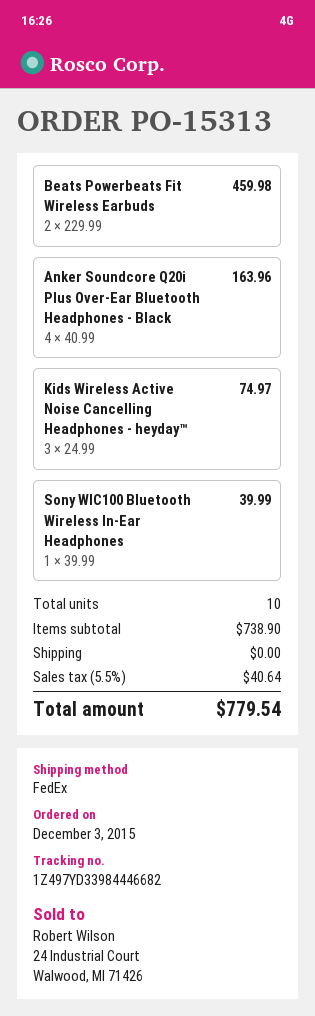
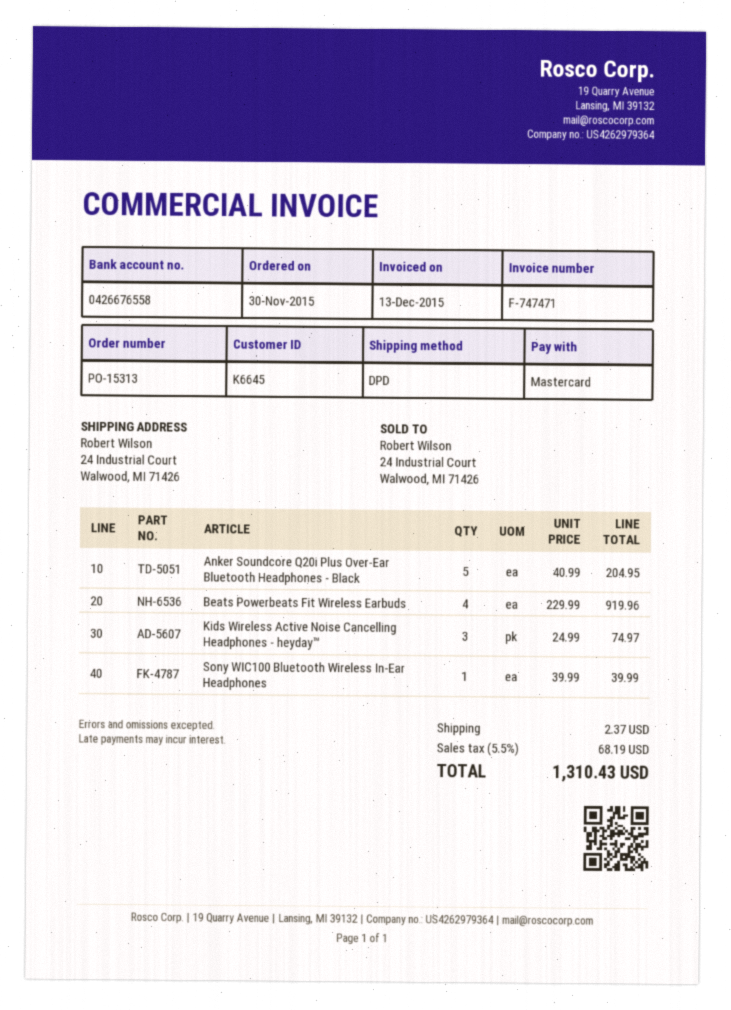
order date: 2015-12-03 -> 2015-11-30
shipping method: FedEx -> DPD
Beats Powerbeats Fit Wireless Earbuds: 2 x 229.99 = 459.98 -> 4 x 229.99 = 919.96
Anker Soundcore Q20i Plus Over-Ear Bluetooth Headphones - Black: 4 x 40.99 = 163.96 -> 5 x 40.99 = 204.95
shipping: 0.00 -> 2.37
tax: 5.5% = 40.64 -> 5.5% = 68.19
total: 779.54 -> 1310.43

